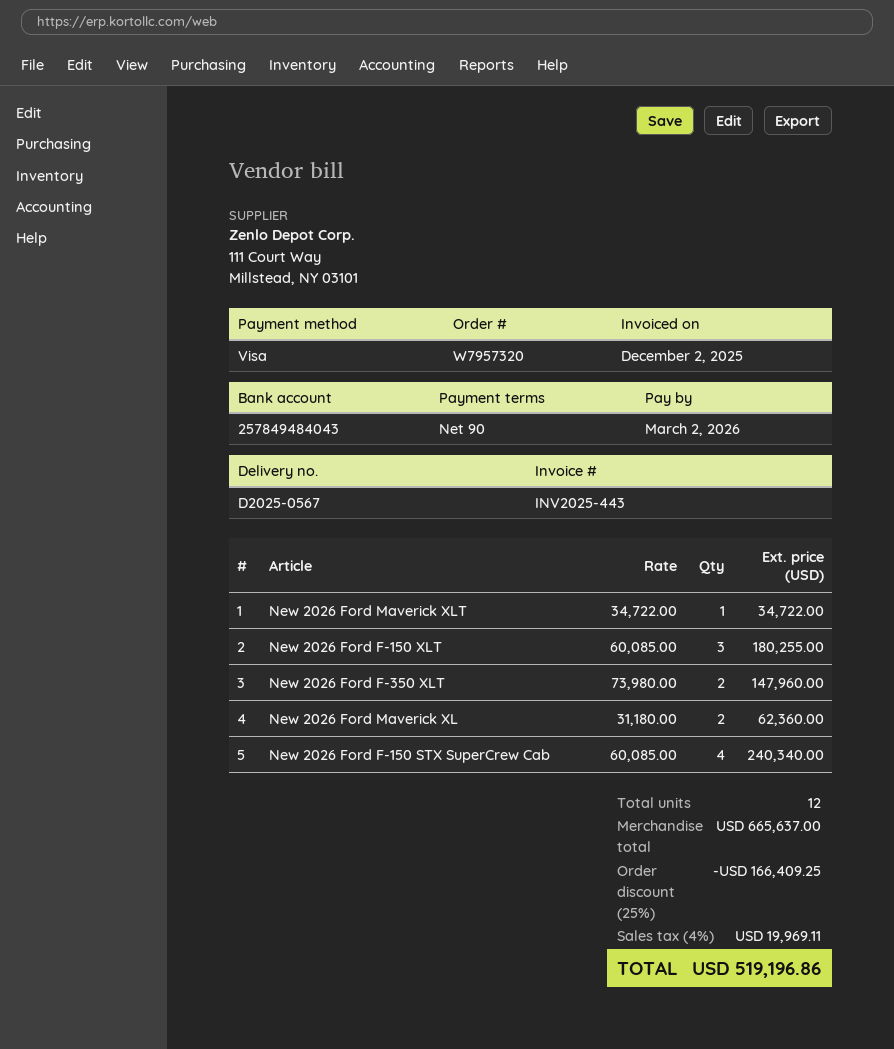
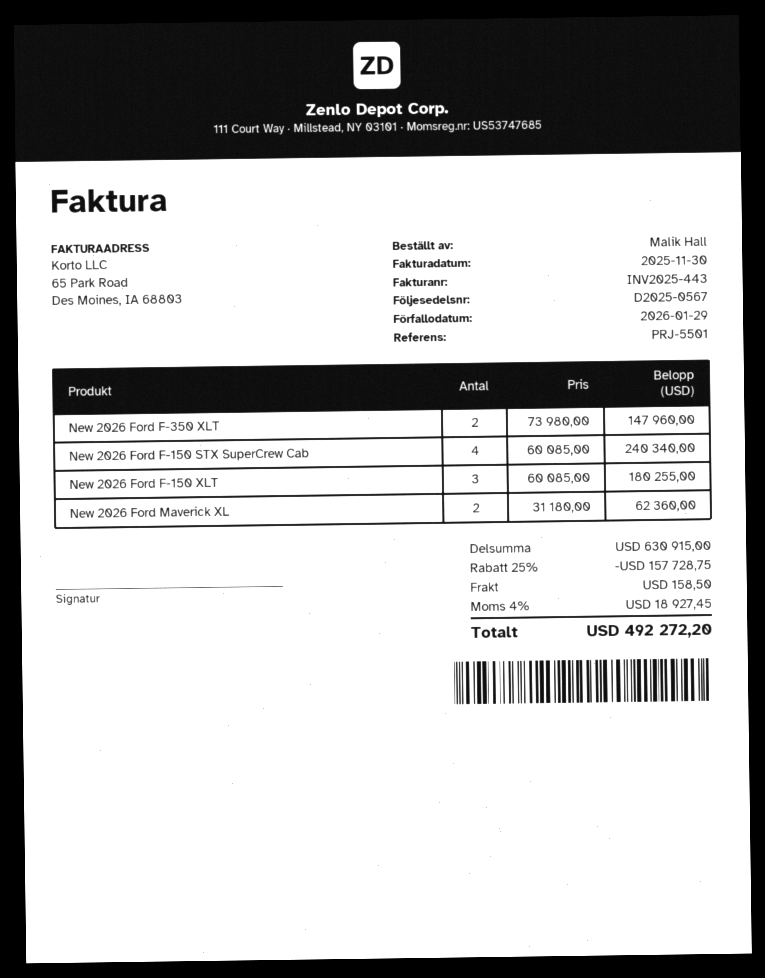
invoice date: 2025-12-02 -> 2025-11-30
due date: 2026-03-02 -> 2026-01-29
New 2026 Ford Maverick XLT: 1 x 34722.00 = 34722.00 -> none
subtotal: 665637.00 -> 630915.00
discount: 25% = 166409.25 -> 25% = 157728.75
shipping: none -> 158.50
tax: 4% = 19969.11 -> 4% = 18927.45
total: 519196.86 -> 492272.20

